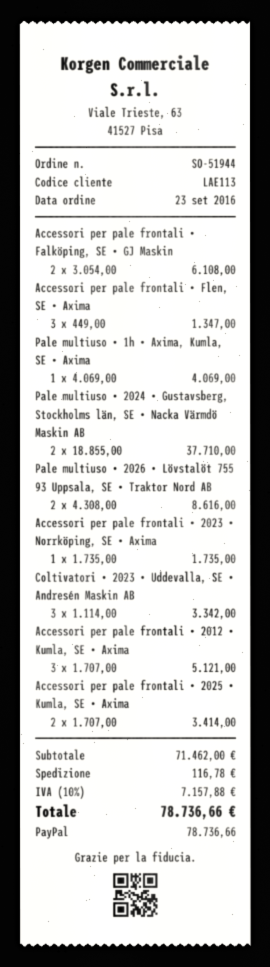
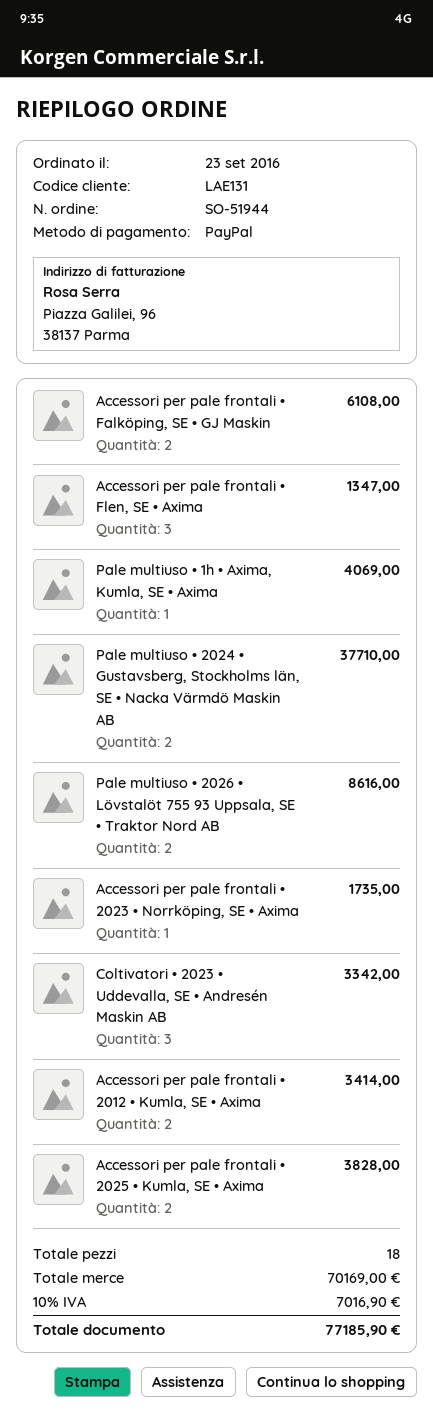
customer number: LAE113 -> LAE131
Accessori per pale frontali • 2012 • Kumla, SE • Axima: 3 for 5121.00 -> 2 for 3414.00
Accessori per pale frontali • 2025 • Kumla, SE • Axima: 2 for 3414.00 -> 2 for 3828.00
subtotal: 71462.00 -> 70169.00
shipping: 116.78 -> none
tax: 10% = 7157.88 -> 10% = 7016.90
total: 78736.66 -> 77185.90

